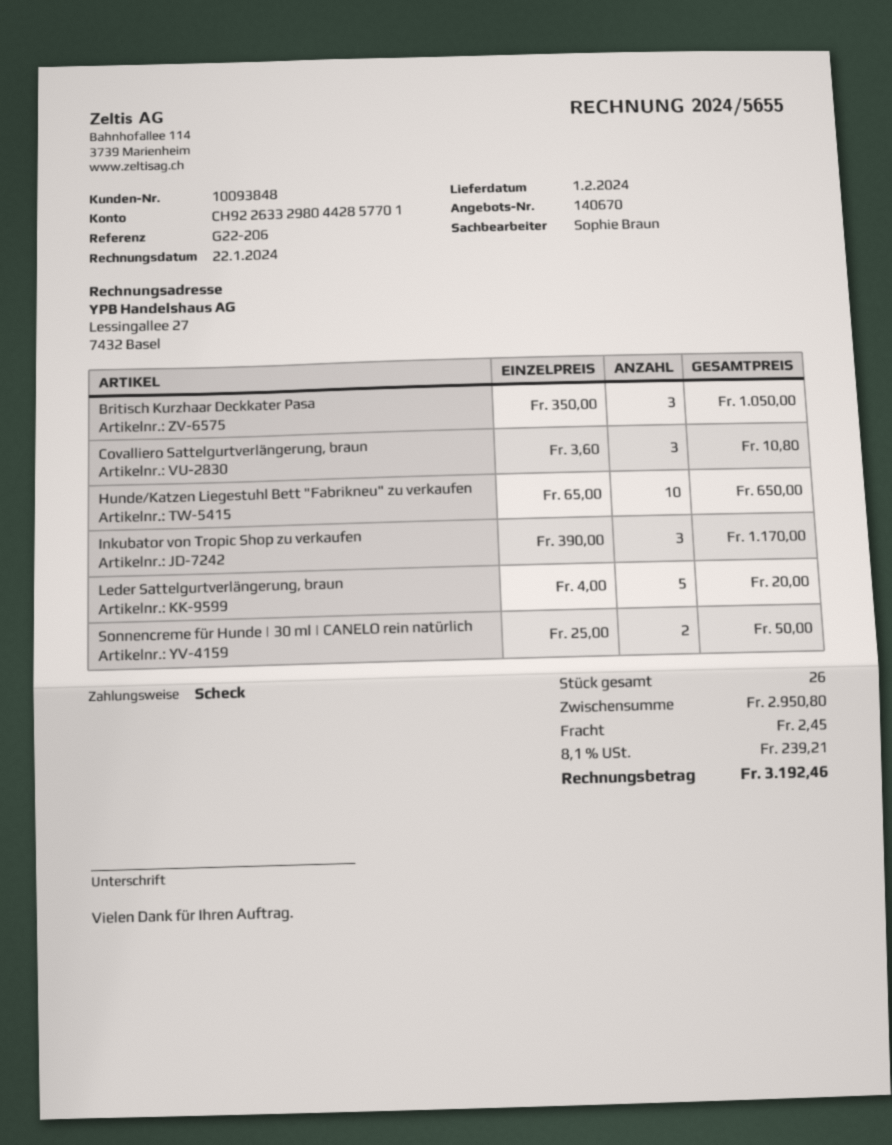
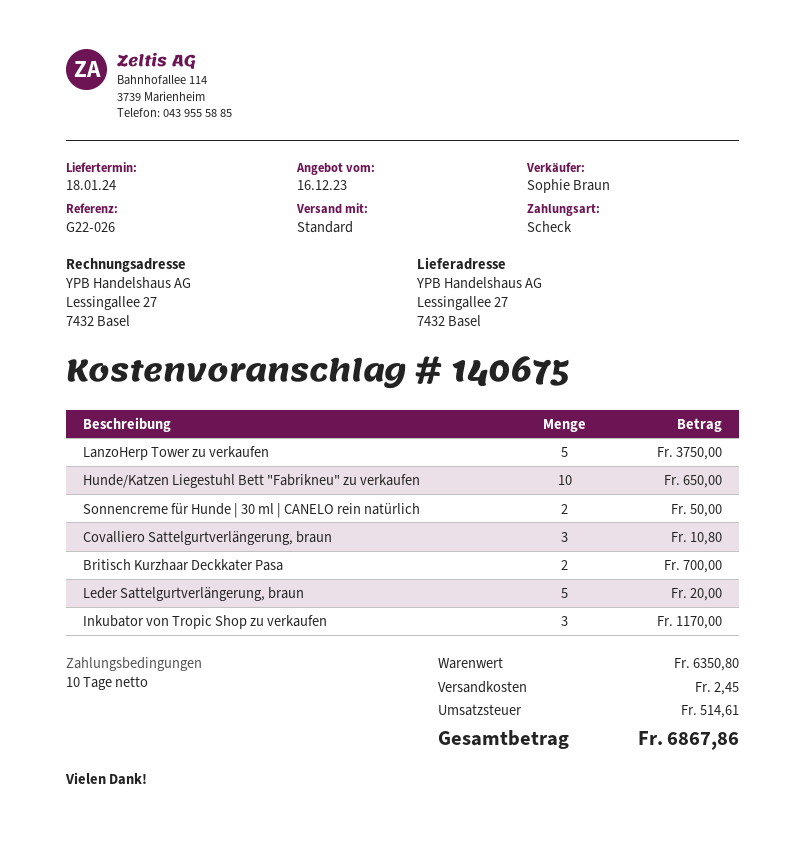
quote number: 140670 -> 140675
delivery date: 2024-02-01 -> 2024-01-18
reference: G22-206 -> G22-026
Britisch Kurzhaar Deckkater Pasa: 3 for 1050.00 -> 2 for 700.00
LanzoHerp Tower zu verkaufen: none -> 5 for 3750.00
subtotal: 2950.80 -> 6350.80
tax: 239.21 -> 514.61
total: 3192.46 -> 6867.86

